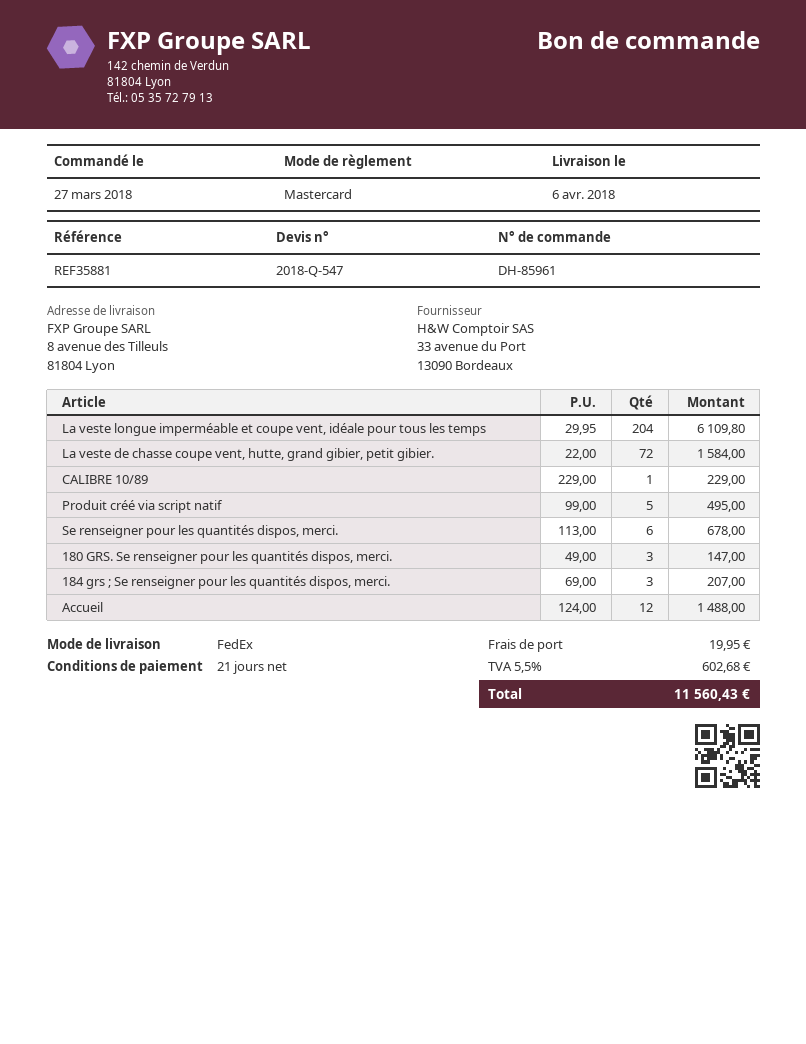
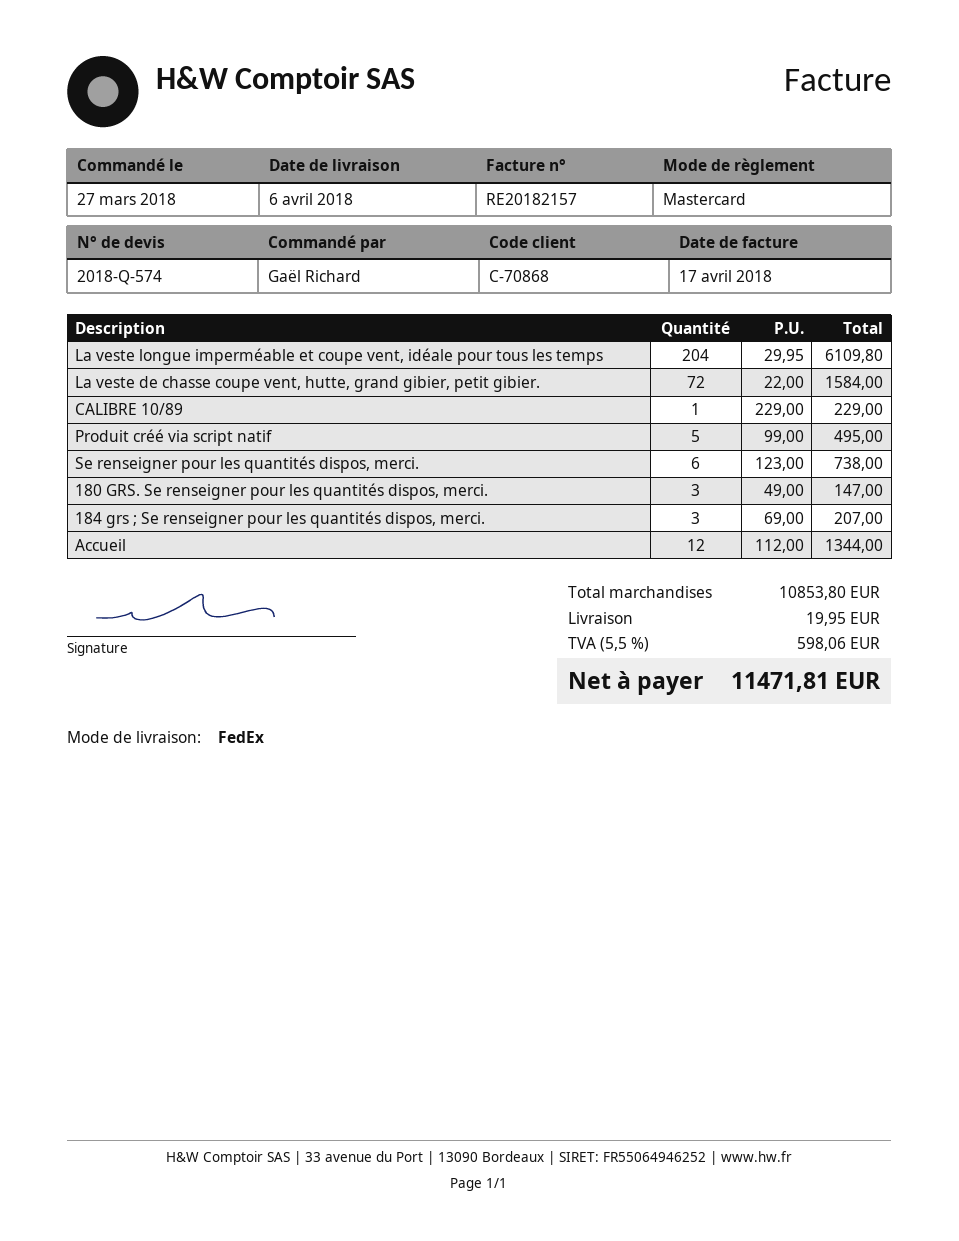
quote number: 2018-Q-547 -> 2018-Q-574
Se renseigner pour les quantités dispos, merci.: 6 x 113.00 = 678.00 -> 6 x 123.00 = 738.00
Accueil: 12 x 124.00 = 1488.00 -> 12 x 112.00 = 1344.00
tax: 5.5% = 602.68 -> 5.5% = 598.06
total: 11560.43 -> 11471.81

